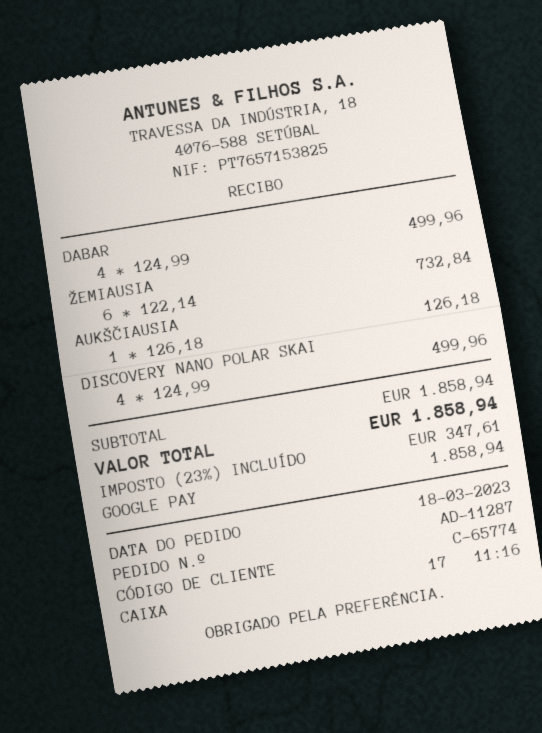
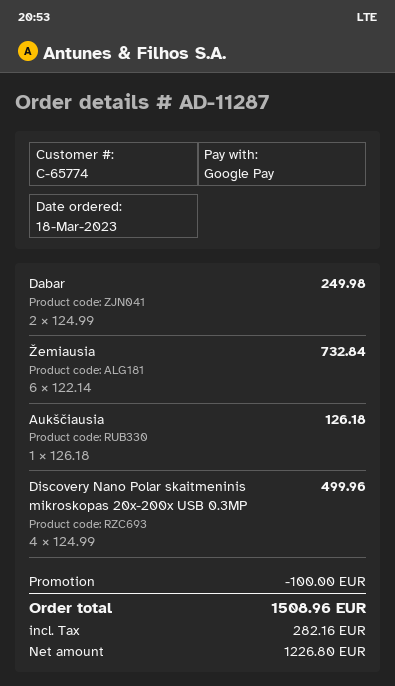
DABAR: 4 x 124.99 = 499.96 -> 2 x 124.99 = 249.98
discount: none -> 100.00
tax: 347.61 -> 282.16
total: 1858.94 -> 1508.96

